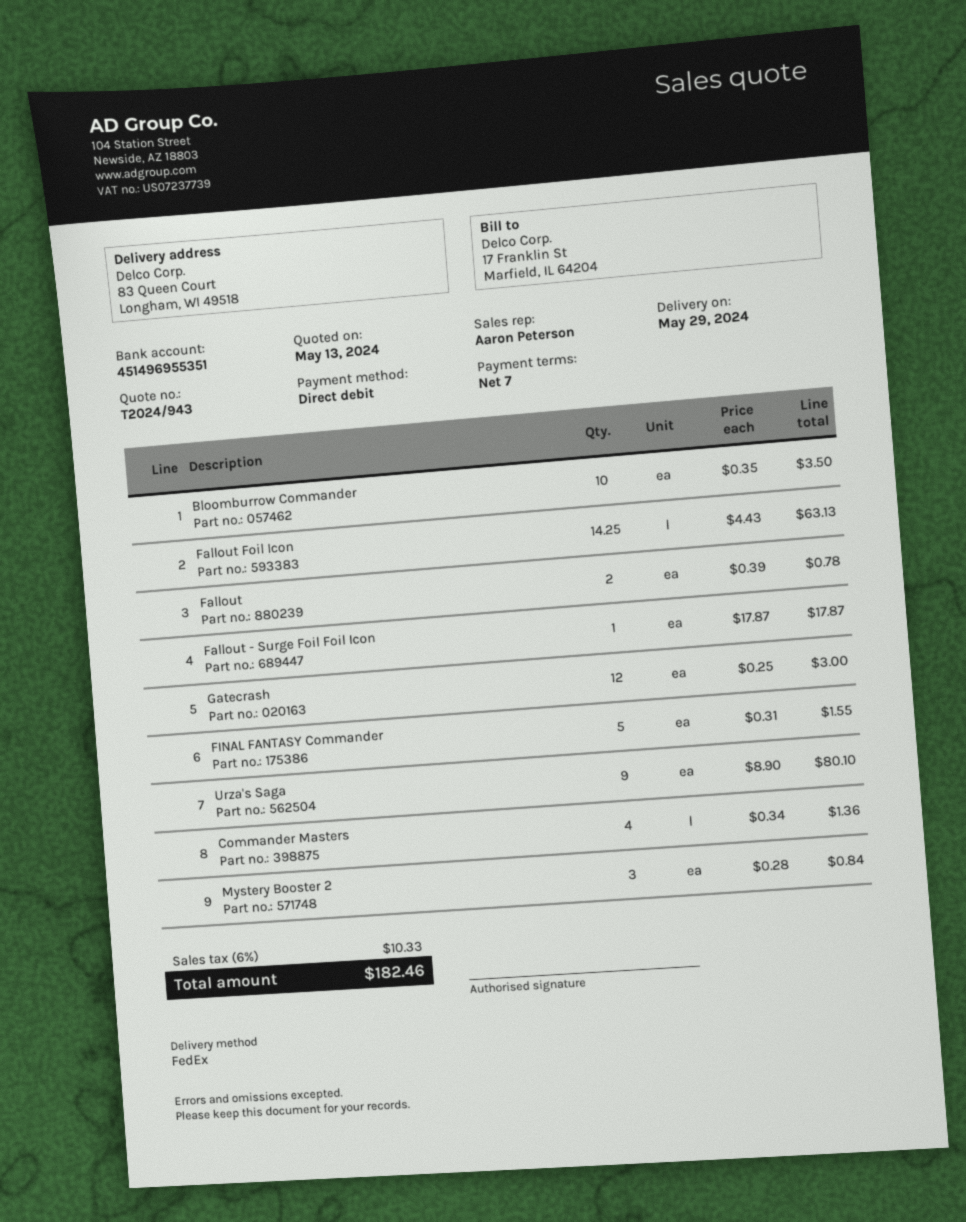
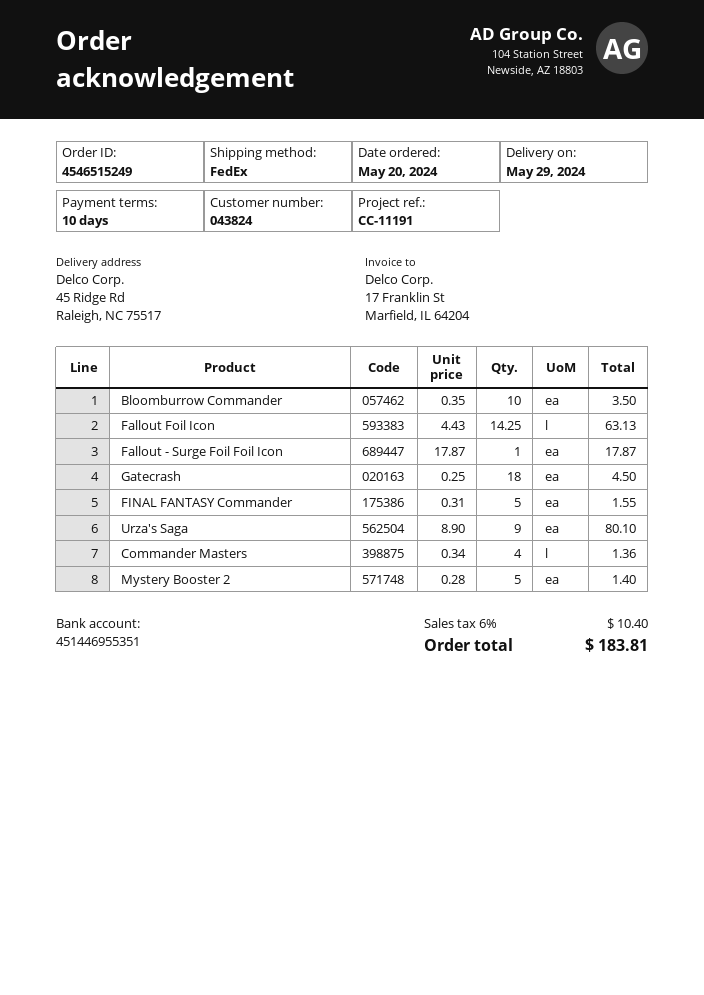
payment terms: 7 days -> 10 days
bank account: 451496955351 -> 451446955351
ship to: 83 Queen Court, Longham, WI 49518 -> 45 Ridge Rd, Raleigh, NC 75517
Fallout: 2 x 0.39 = 0.78 -> none
Gatecrash: 12 x 0.25 = 3.00 -> 18 x 0.25 = 4.50
Mystery Booster 2: 3 x 0.28 = 0.84 -> 5 x 0.28 = 1.40
tax: 6% = 10.33 -> 6% = 10.40
total: 182.46 -> 183.81

